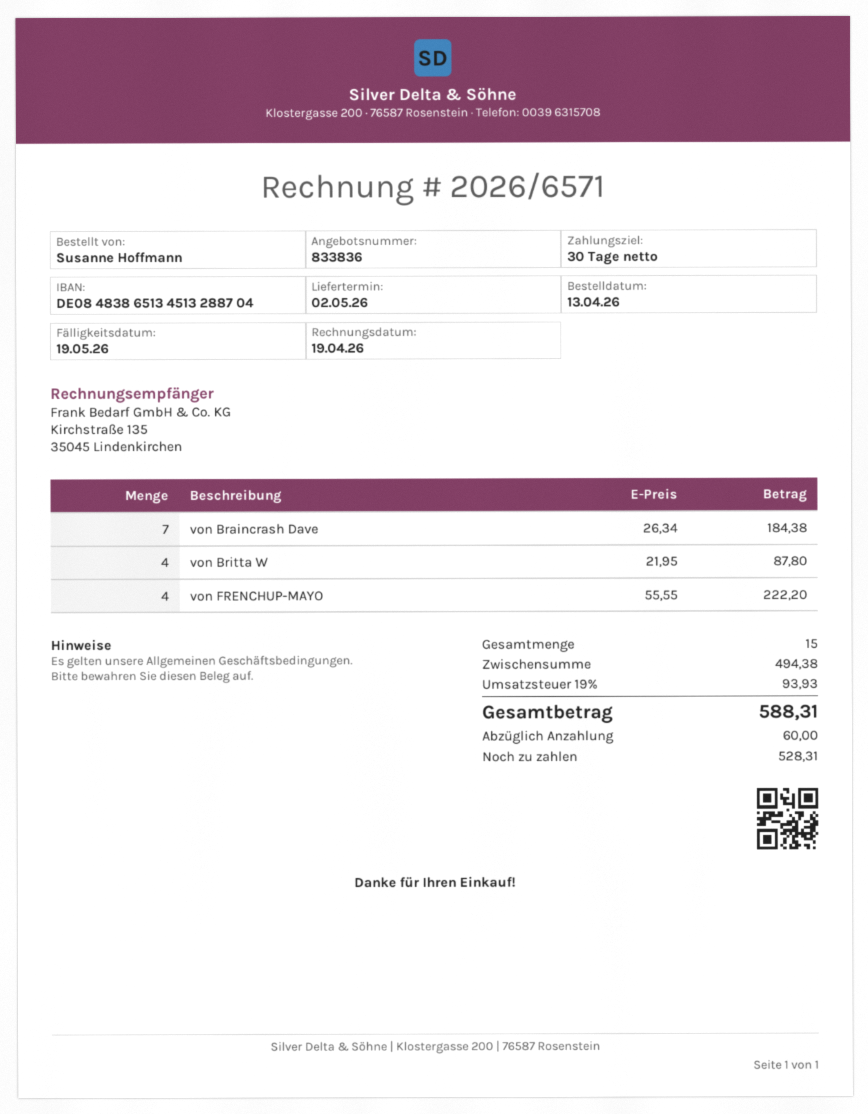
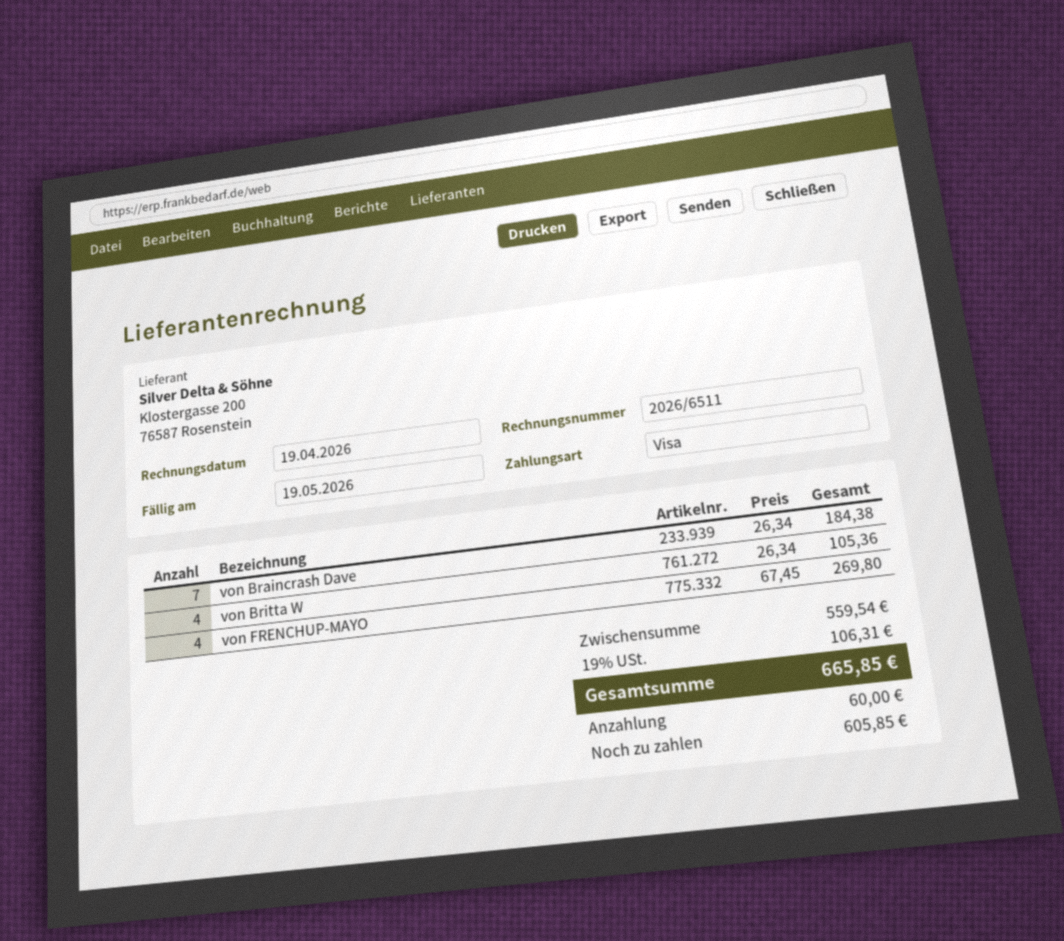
invoice number: 2026/6571 -> 2026/6511
von Britta W: 4 x 21.95 = 87.80 -> 4 x 26.34 = 105.36
von FRENCHUP-MAYO: 4 x 55.55 = 222.20 -> 4 x 67.45 = 269.80
subtotal: 494.38 -> 559.54
tax: 19% = 93.93 -> 19% = 106.31
total: 588.31 -> 665.85
balance: 528.31 -> 605.85

